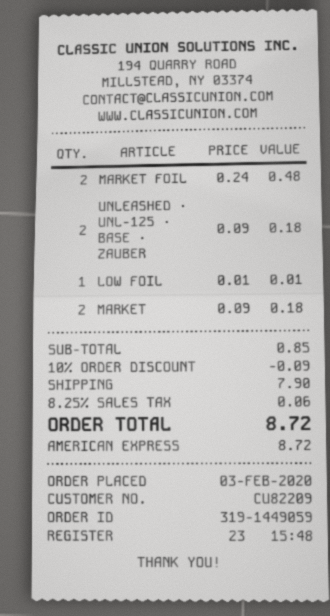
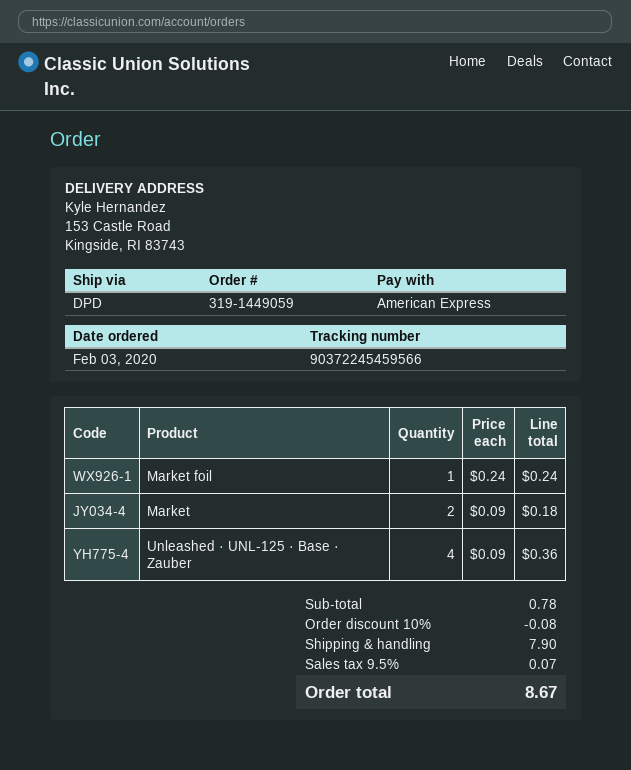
MARKET FOIL: 2 x 0.24 = 0.48 -> 1 x 0.24 = 0.24
UNLEASHED · UNL-125 · BASE · ZAUBER: 2 x 0.09 = 0.18 -> 4 x 0.09 = 0.36
LOW FOIL: 1 x 0.01 = 0.01 -> none
subtotal: 0.85 -> 0.78
discount: 10% = 0.09 -> 10% = 0.08
tax: 8.25% = 0.06 -> 9.5% = 0.07
total: 8.72 -> 8.67

